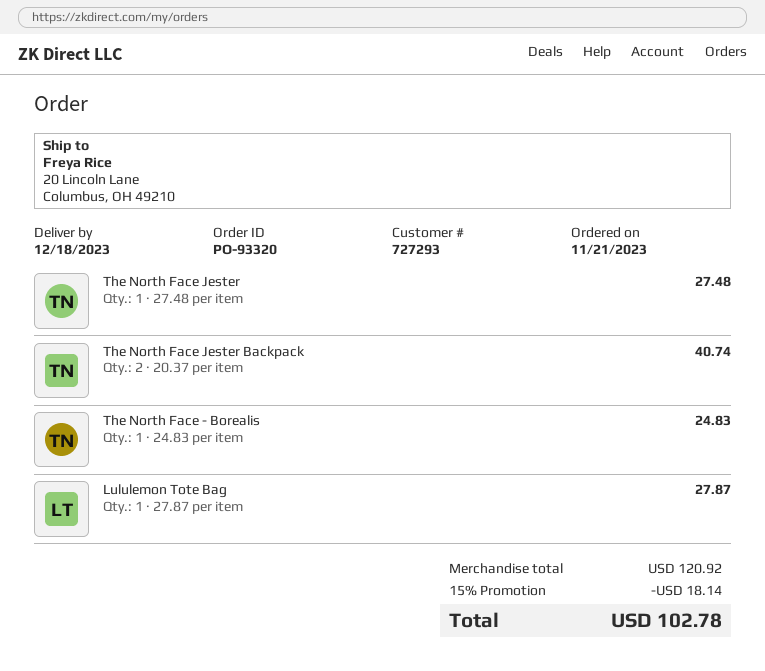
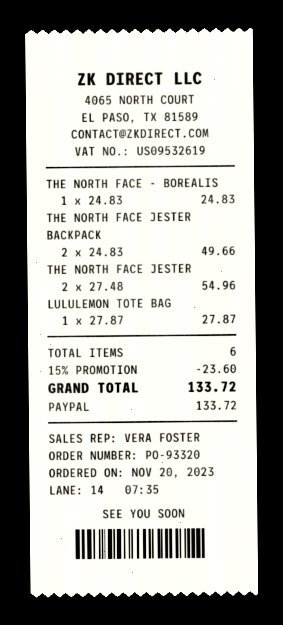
order date: 2023-11-21 -> 2023-11-20
The North Face Jester: 1 x 27.48 = 27.48 -> 2 x 27.48 = 54.96
The North Face Jester Backpack: 2 x 20.37 = 40.74 -> 2 x 24.83 = 49.66
discount: 15% = 18.14 -> 15% = 23.60
total: 102.78 -> 133.72

